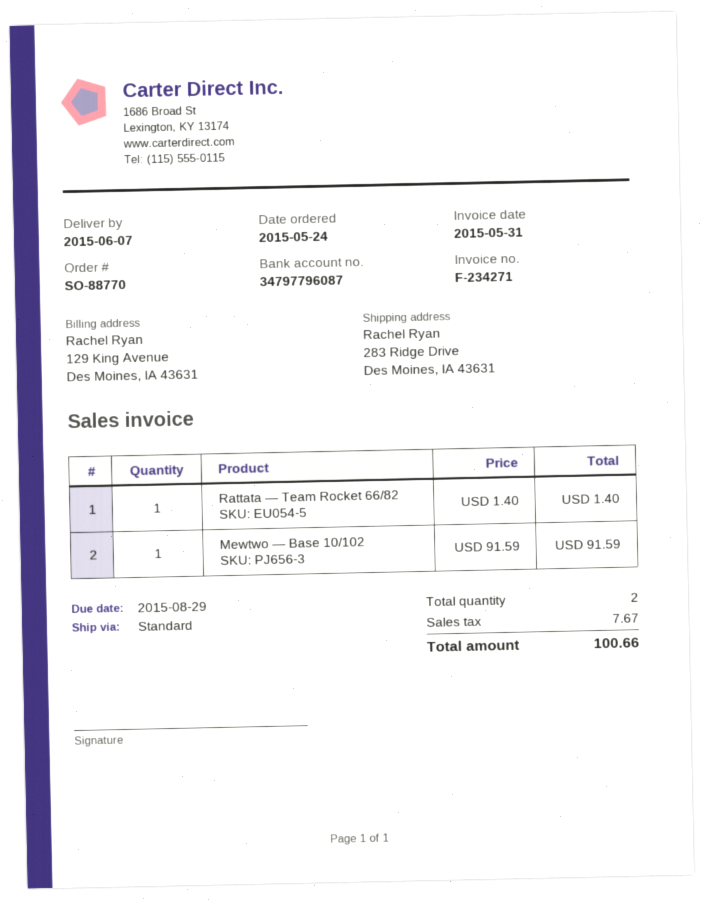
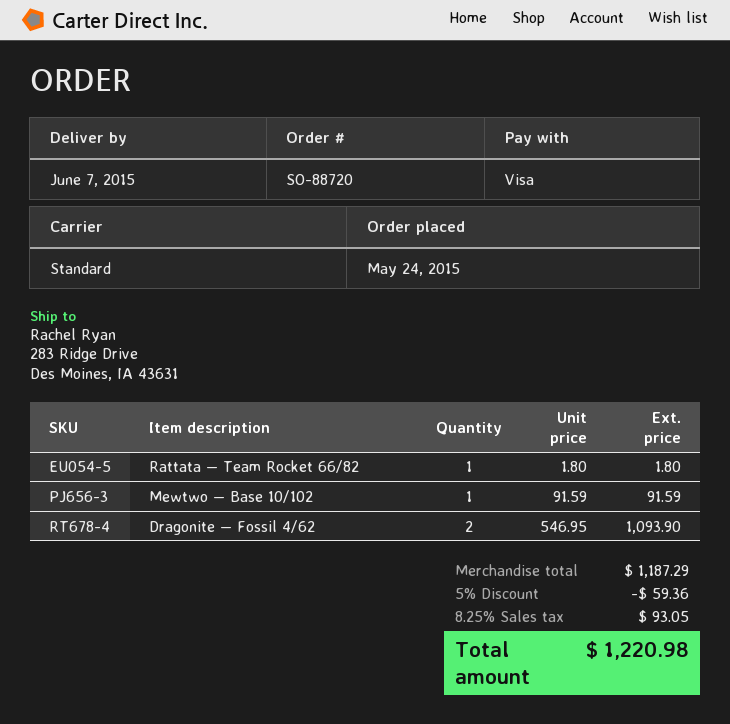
order number: SO-88770 -> SO-88720
Rattata — Team Rocket 66/82: 1 x 1.40 = 1.40 -> 1 x 1.80 = 1.80
Dragonite — Fossil 4/62: none -> 2 x 546.95 = 1093.90
discount: none -> 5% = 59.36
tax: 7.67 -> 93.05
total: 100.66 -> 1220.98

